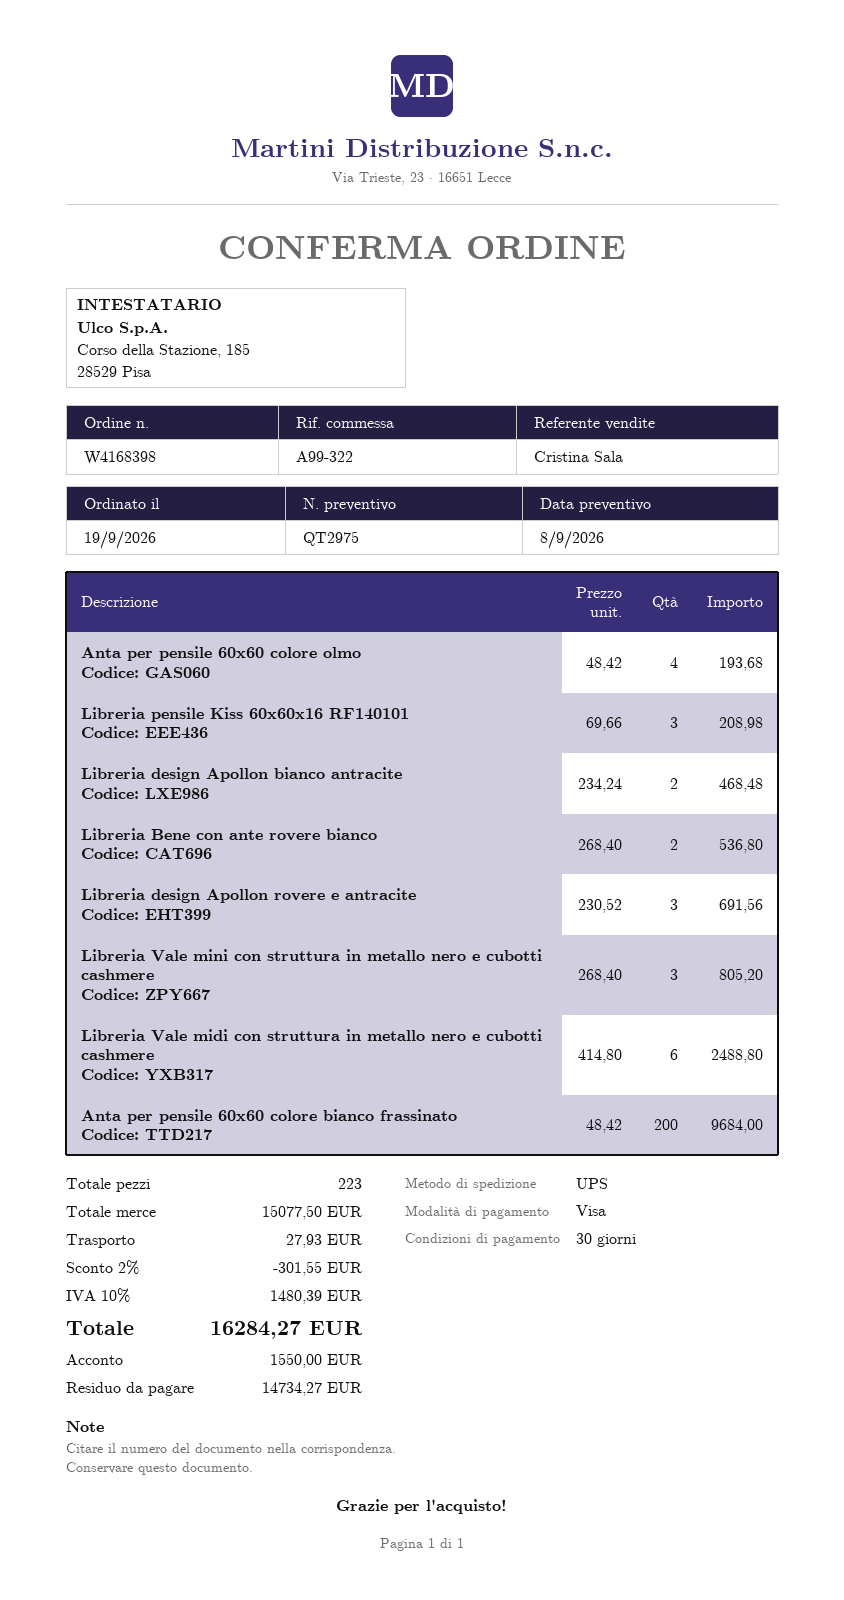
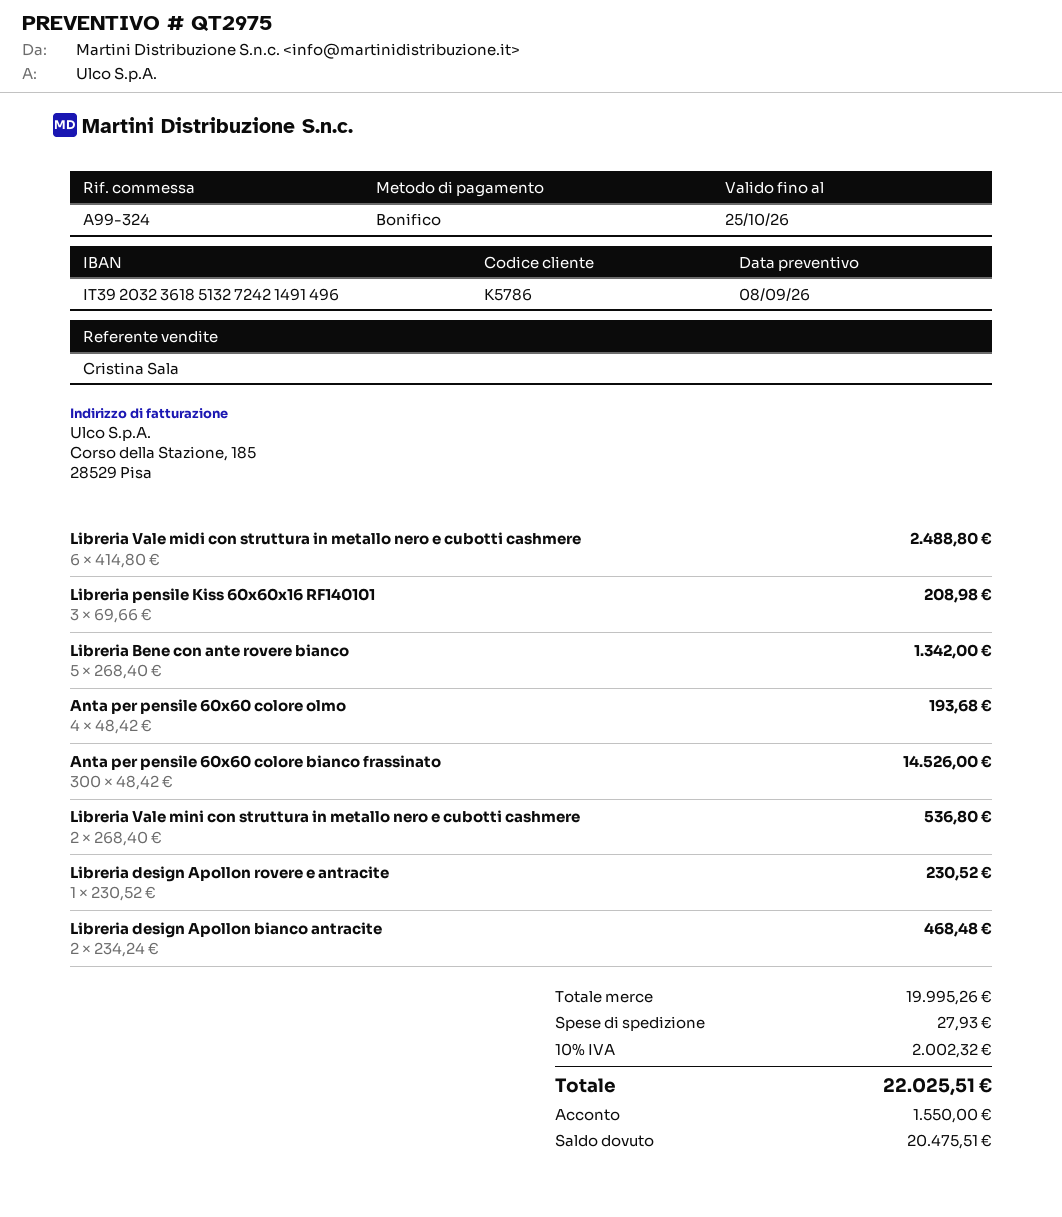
reference: A99-322 -> A99-324
payment method: Visa -> bank transfer
Libreria Bene con ante rovere bianco: 2 x 268.40 = 536.80 -> 5 x 268.40 = 1342.00
Libreria design Apollon rovere e antracite: 3 x 230.52 = 691.56 -> 1 x 230.52 = 230.52
Libreria Vale mini con struttura in metallo nero e cubotti cashmere: 3 x 268.40 = 805.20 -> 2 x 268.40 = 536.80
Anta per pensile 60x60 colore bianco frassinato: 200 x 48.42 = 9684.00 -> 300 x 48.42 = 14526.00
subtotal: 15077.50 -> 19995.26
discount: 2% = 301.55 -> none
tax: 10% = 1480.39 -> 10% = 2002.32
total: 16284.27 -> 22025.51
balance: 14734.27 -> 20475.51

